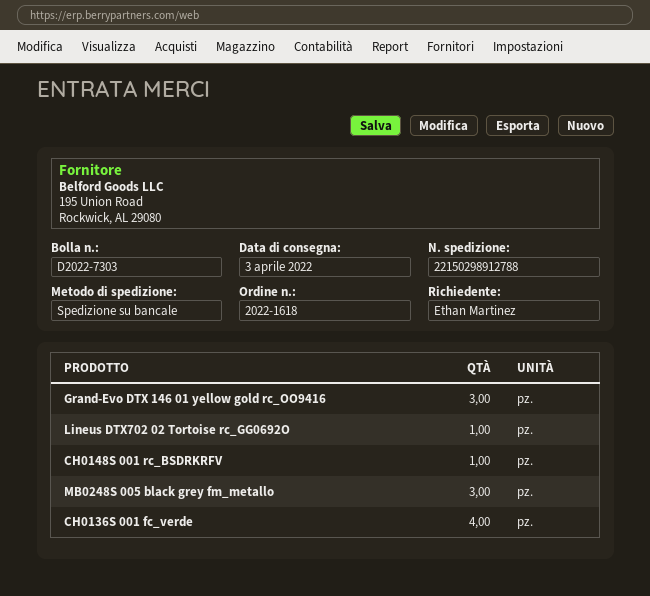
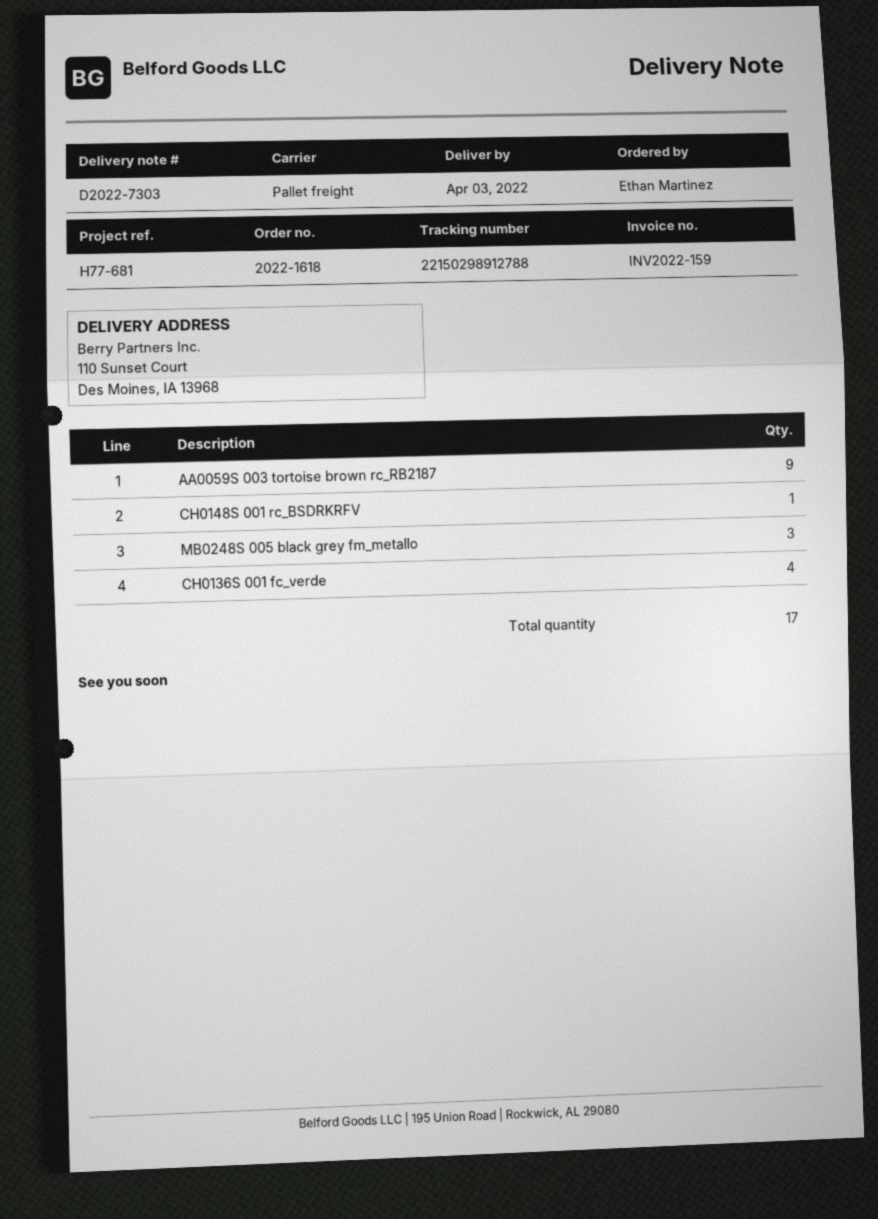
Grand-Evo DTX 146 01 yellow gold rc_OO9416: 3 -> none
Lineus DTX702 02 Tortoise rc_GG0692O: 1 -> none
AA0059S 003 tortoise brown rc_RB2187: none -> 9

